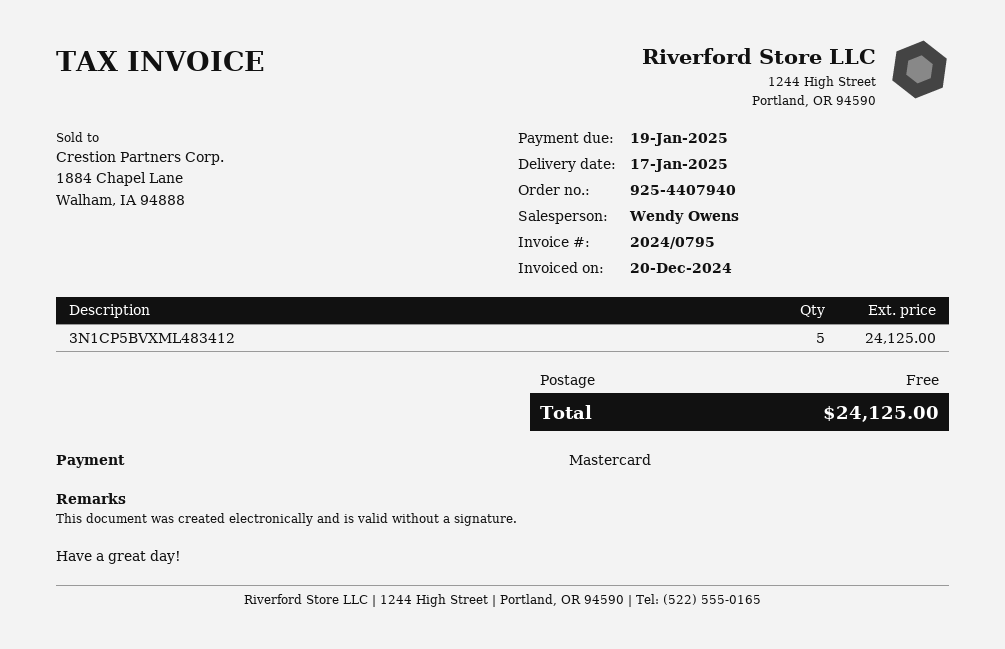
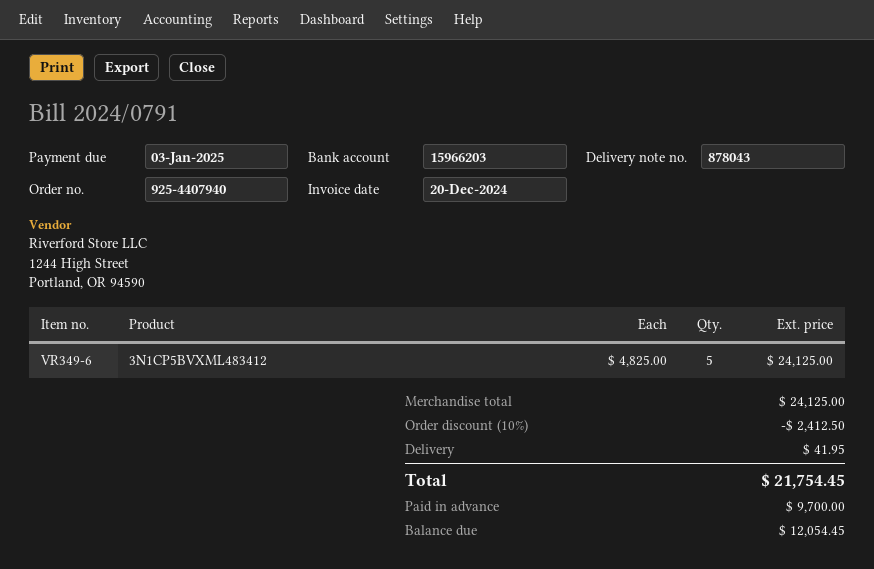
invoice number: 2024/0795 -> 2024/0791
due date: 2025-01-19 -> 2025-01-03
discount: none -> 10% = 2412.50
shipping: 0.00 -> 41.95
total: 24125.00 -> 21754.45

